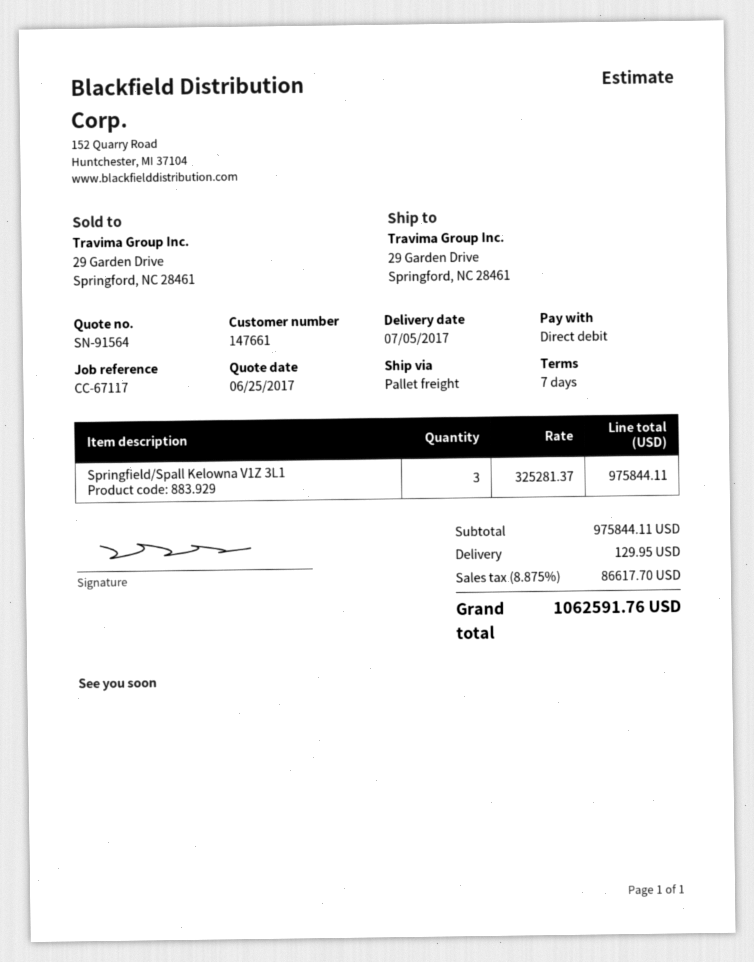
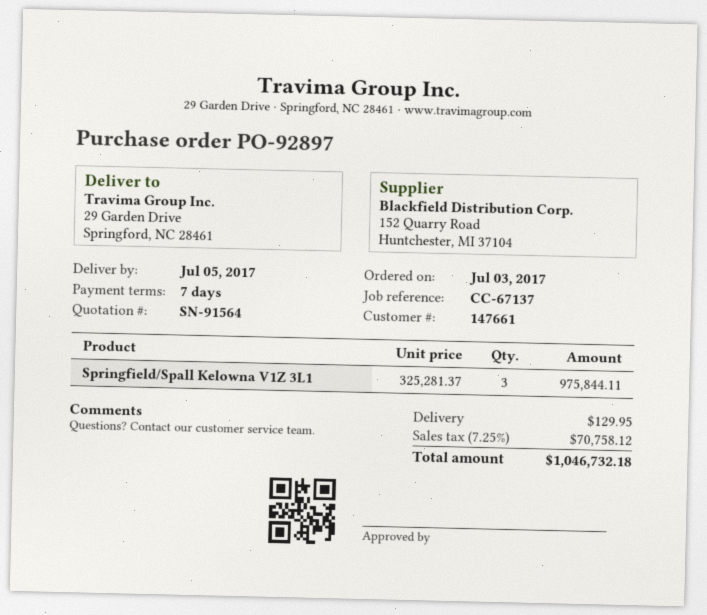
reference: CC-67117 -> CC-67137
tax: 8.875% = 86617.70 -> 7.25% = 70758.12
total: 1062591.76 -> 1046732.18

